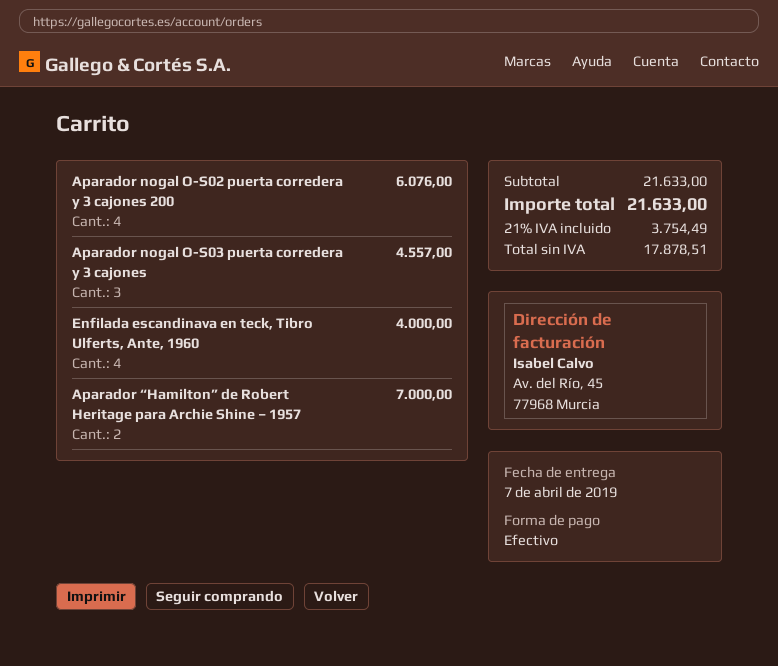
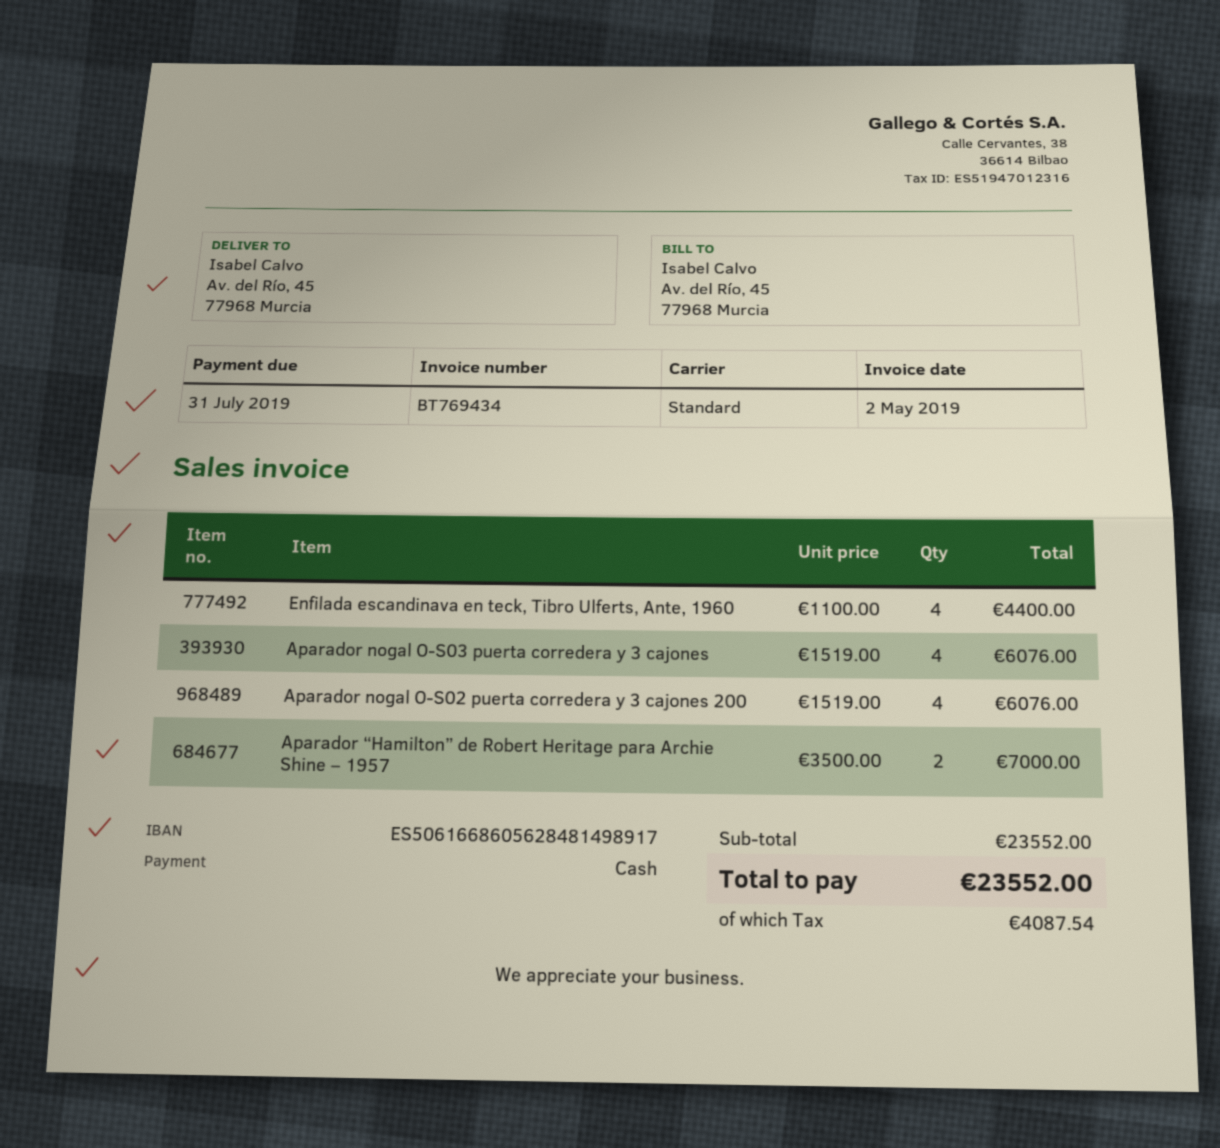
Aparador nogal O-S03 puerta corredera y 3 cajones: 3 for 4557.00 -> 4 for 6076.00
Enfilada escandinava en teck, Tibro Ulferts, Ante, 1960: 4 for 4000.00 -> 4 for 4400.00
subtotal: 21633.00 -> 23552.00
tax: 3754.49 -> 4087.54
total: 21633.00 -> 23552.00

